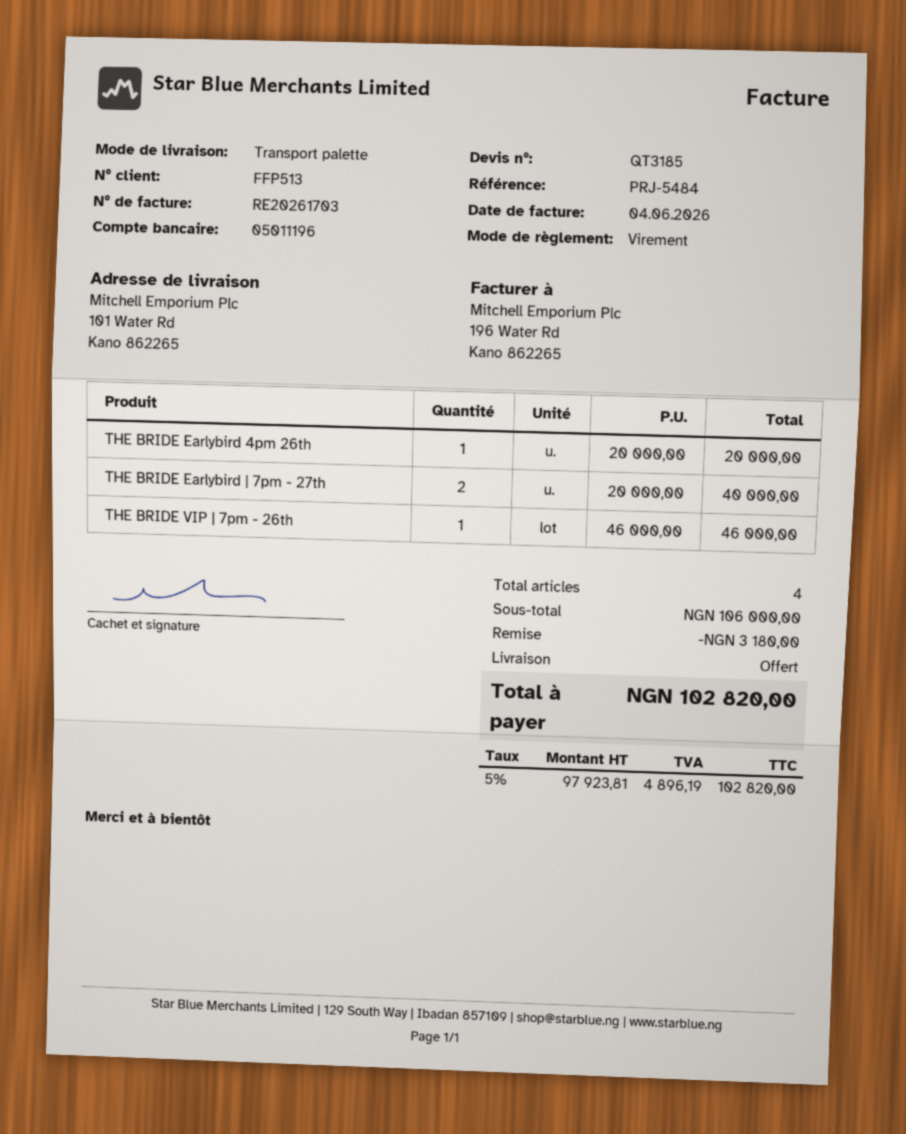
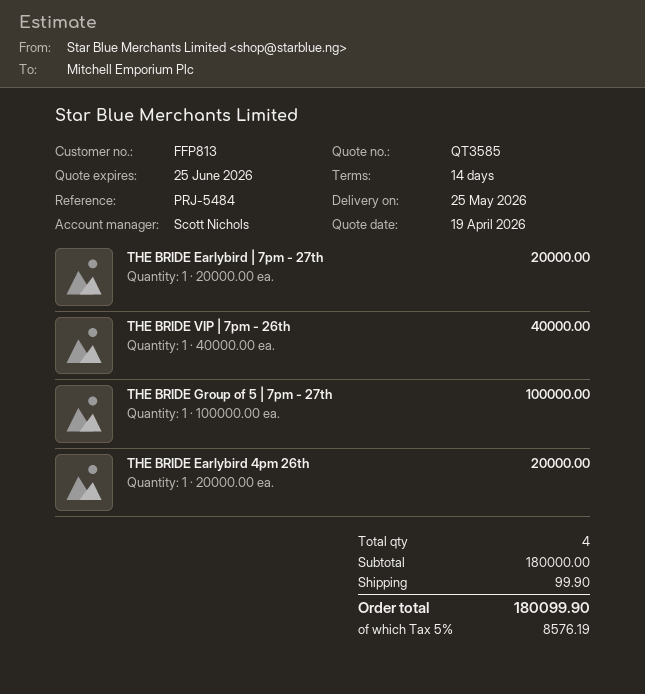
quote number: QT3185 -> QT3585
customer number: FFP513 -> FFP813
THE BRIDE Earlybird | 7pm - 27th: 2 x 20000.00 = 40000.00 -> 1 x 20000.00 = 20000.00
THE BRIDE VIP | 7pm - 26th: 1 x 46000.00 = 46000.00 -> 1 x 40000.00 = 40000.00
THE BRIDE Group of 5 | 7pm - 27th: none -> 1 x 100000.00 = 100000.00
subtotal: 106000.00 -> 180000.00
discount: 3180.00 -> none
shipping: 0.00 -> 99.90
tax: 5% = 4896.19 -> 5% = 8576.19
total: 102820.00 -> 180099.90

